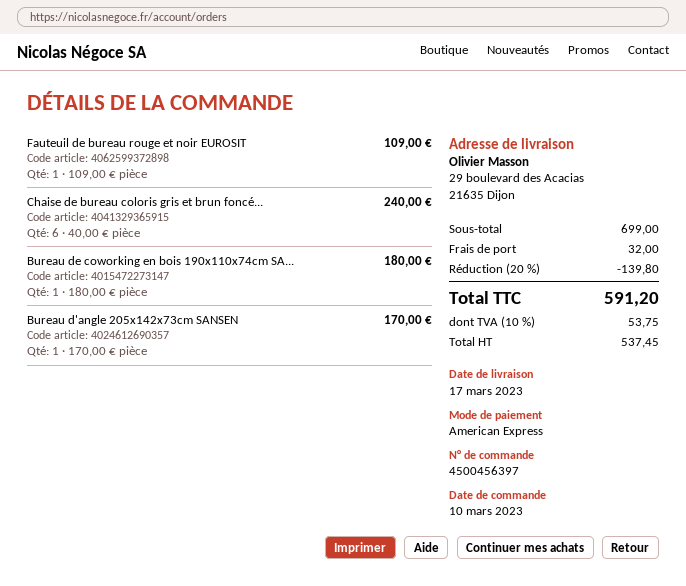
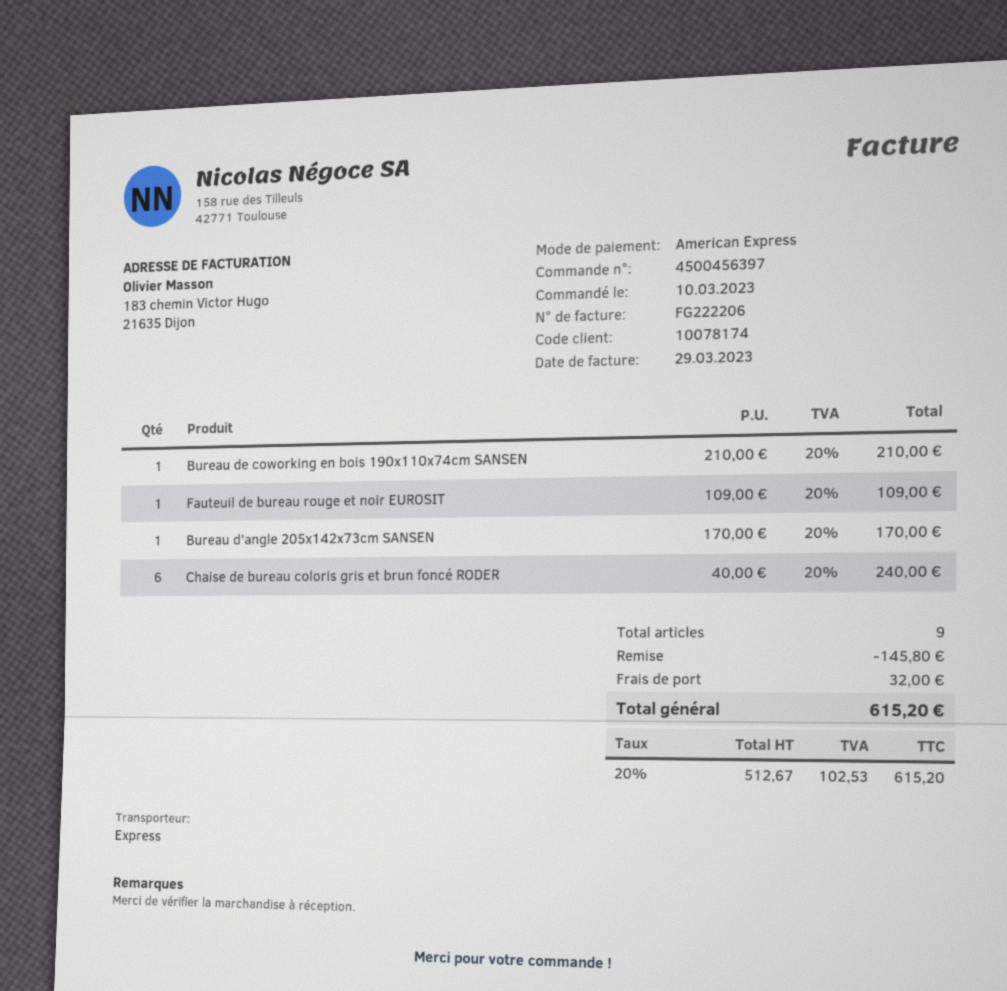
Bureau de coworking en bois 190x110x74cm SA...: 1 x 180.00 = 180.00 -> 1 x 210.00 = 210.00
discount: 139.80 -> 145.80
net: 537.45 -> 512.67
tax: 10% = 53.75 -> 20% = 102.53
total: 591.20 -> 615.20

